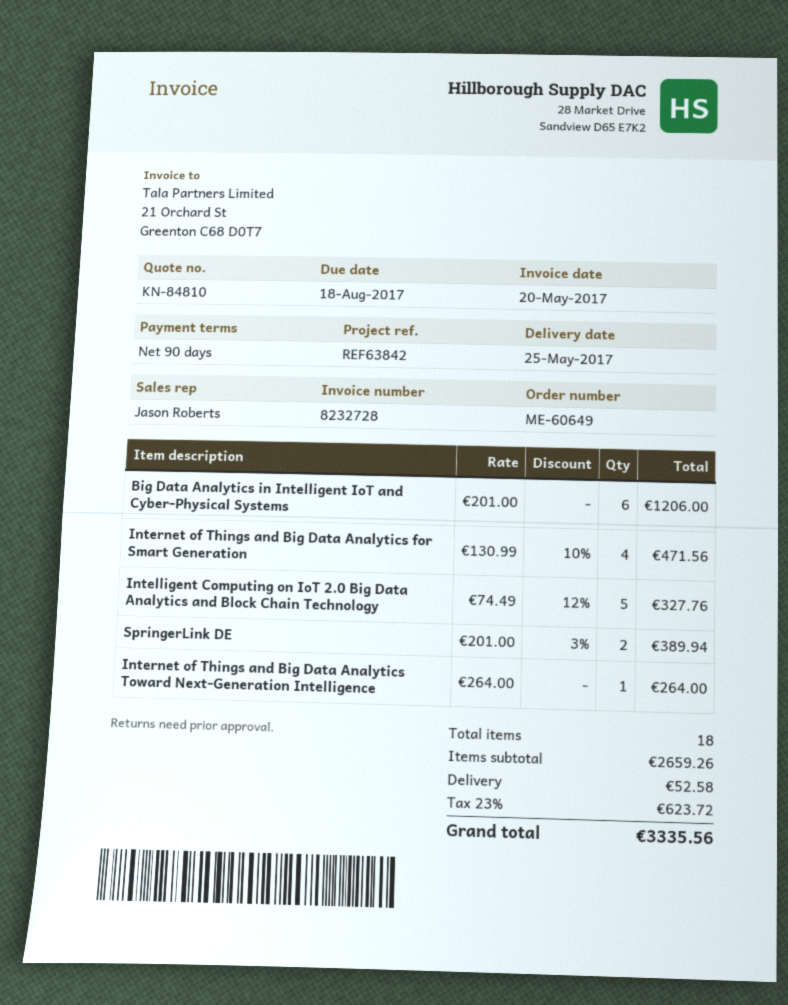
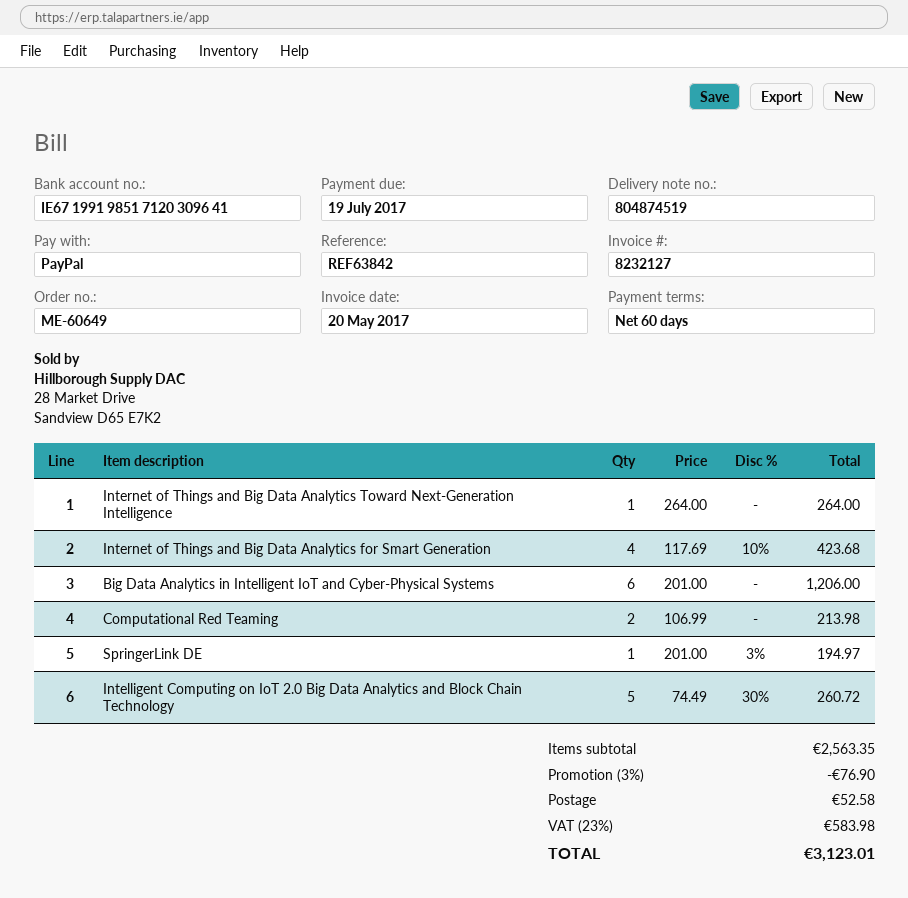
invoice number: 8232728 -> 8232127
payment terms: 90 days -> 60 days
due date: 2017-08-18 -> 2017-07-19
Internet of Things and Big Data Analytics for Smart Generation: 4 x 130.99 - 10% = 471.56 -> 4 x 117.69 - 10% = 423.68
Intelligent Computing on IoT 2.0 Big Data Analytics and Block Chain Technology: 5 x 74.49 - 12% = 327.76 -> 5 x 74.49 - 30% = 260.72
SpringerLink DE: 2 x 201.00 - 3% = 389.94 -> 1 x 201.00 - 3% = 194.97
Computational Red Teaming: none -> 2 x 106.99 = 213.98
subtotal: 2659.26 -> 2563.35
discount: none -> 3% = 76.90
tax: 23% = 623.72 -> 23% = 583.98
total: 3335.56 -> 3123.01

